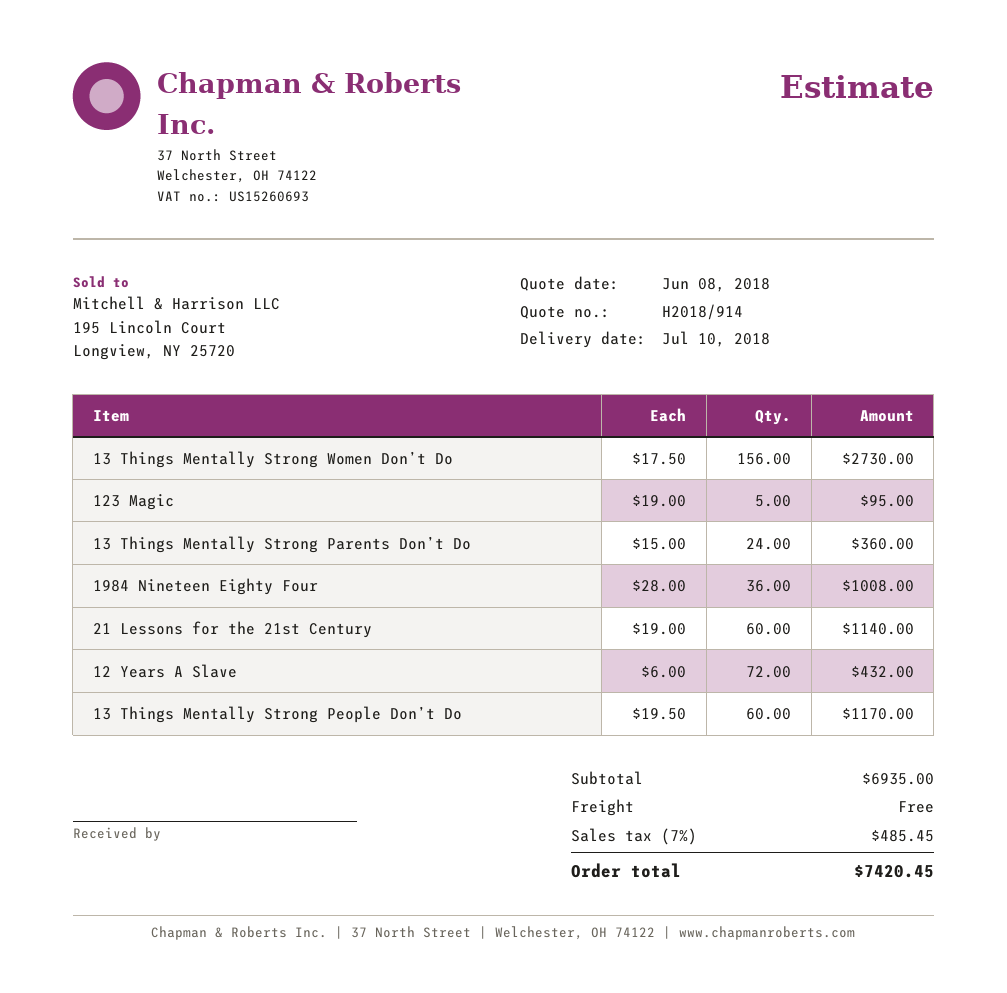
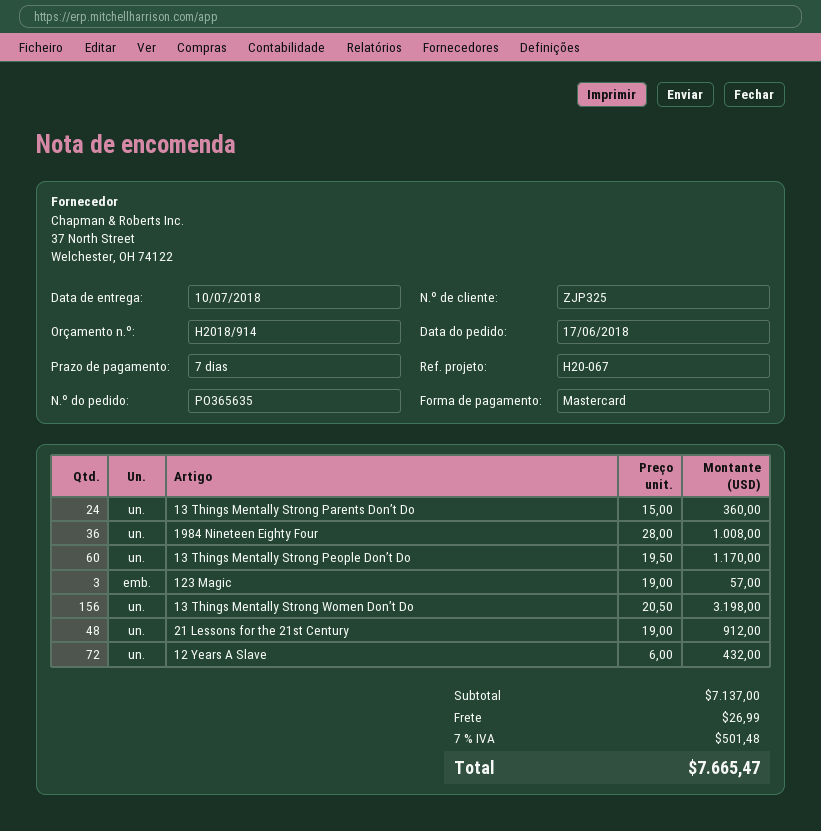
13 Things Mentally Strong Women Don’t Do: 156 x 17.50 = 2730.00 -> 156 x 20.50 = 3198.00
123 Magic: 5 x 19.00 = 95.00 -> 3 x 19.00 = 57.00
21 Lessons for the 21st Century: 60 x 19.00 = 1140.00 -> 48 x 19.00 = 912.00
subtotal: 6935.00 -> 7137.00
shipping: 0.00 -> 26.99
tax: 7% = 485.45 -> 7% = 501.48
total: 7420.45 -> 7665.47

